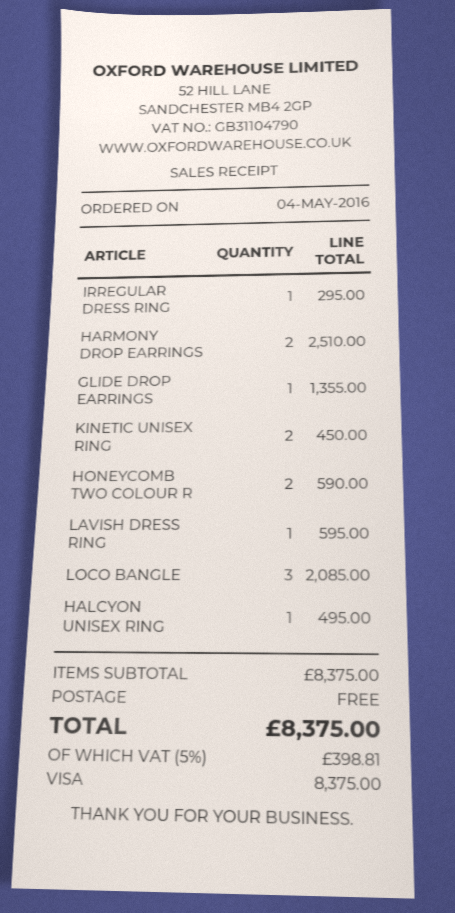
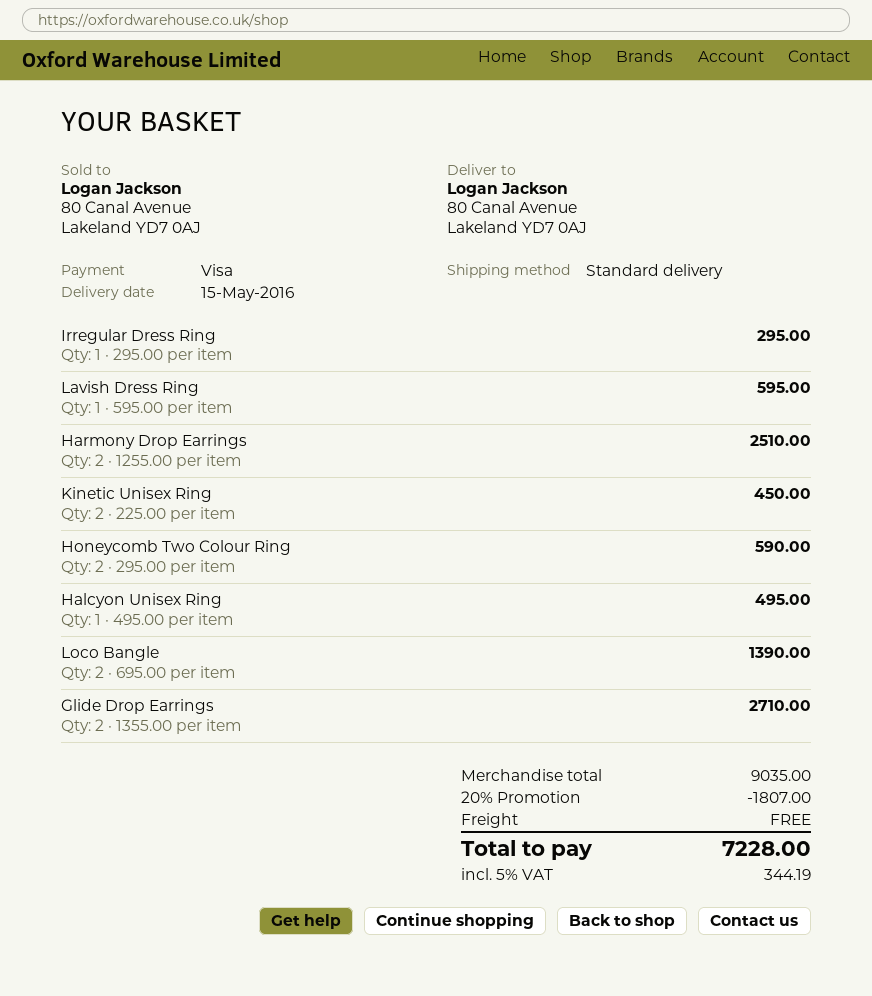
GLIDE DROP EARRINGS: 1 for 1355.00 -> 2 for 2710.00
LOCO BANGLE: 3 for 2085.00 -> 2 for 1390.00
subtotal: 8375.00 -> 9035.00
discount: none -> 20% = 1807.00
tax: 5% = 398.81 -> 5% = 344.19
total: 8375.00 -> 7228.00

